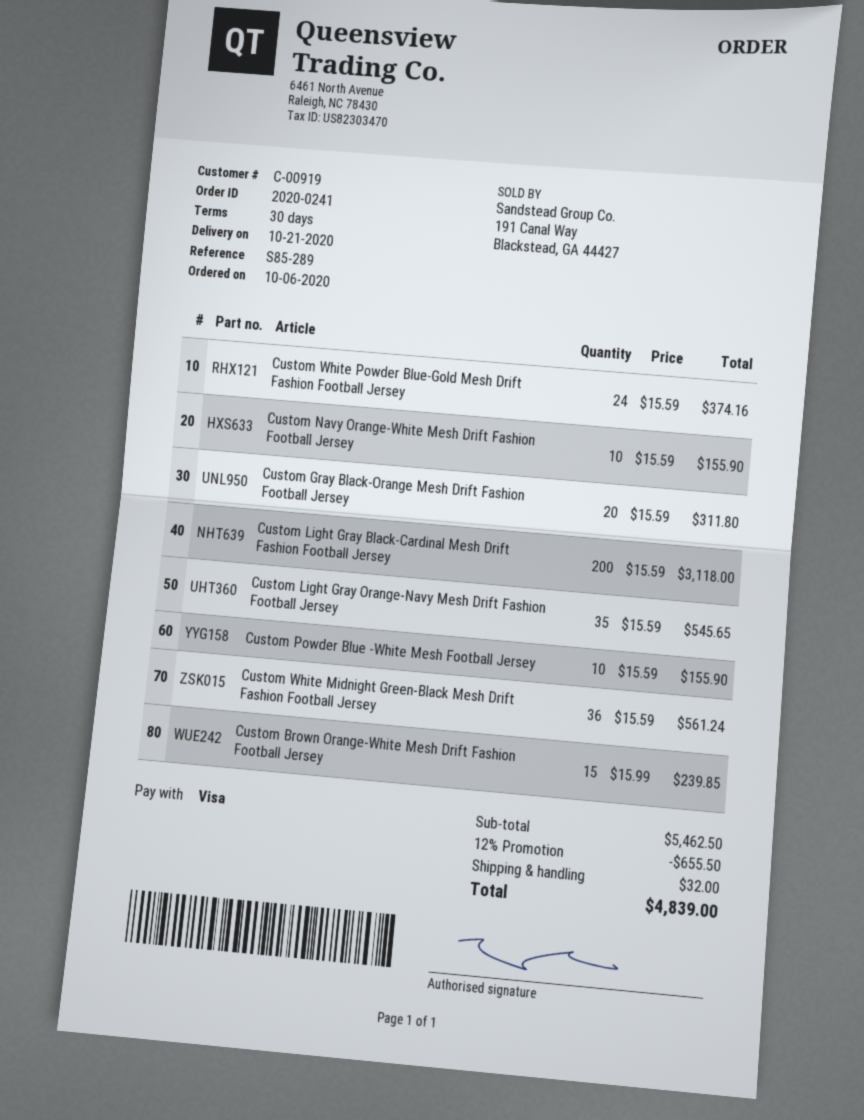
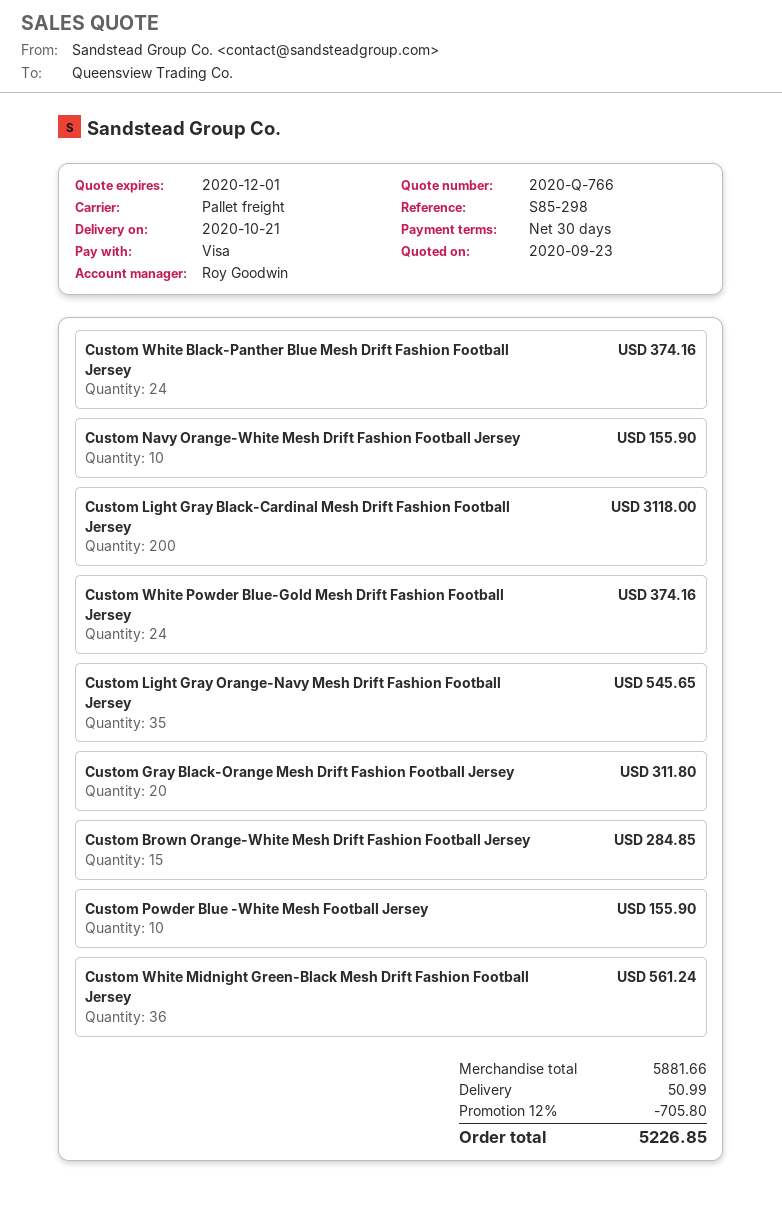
reference: S85-289 -> S85-298
Custom Brown Orange-White Mesh Drift Fashion Football Jersey: 15 for 239.85 -> 15 for 284.85
Custom White Black-Panther Blue Mesh Drift Fashion Football Jersey: none -> 24 for 374.16
subtotal: 5462.50 -> 5881.66
discount: 12% = 655.50 -> 12% = 705.80
shipping: 32.00 -> 50.99
total: 4839.00 -> 5226.85

